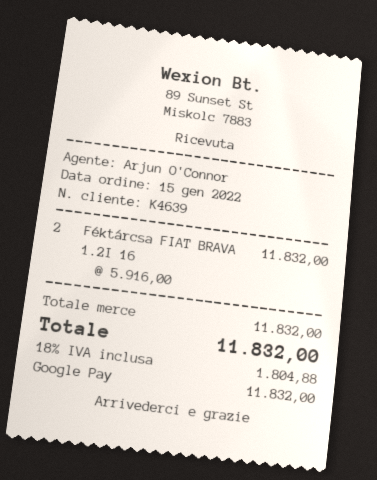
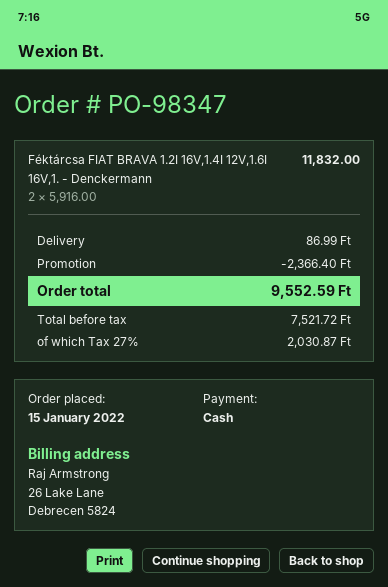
payment method: Google Pay -> cash
discount: none -> 2366.40
shipping: none -> 86.99
tax: 18% = 1804.88 -> 27% = 2030.87
total: 11832.00 -> 9552.59

